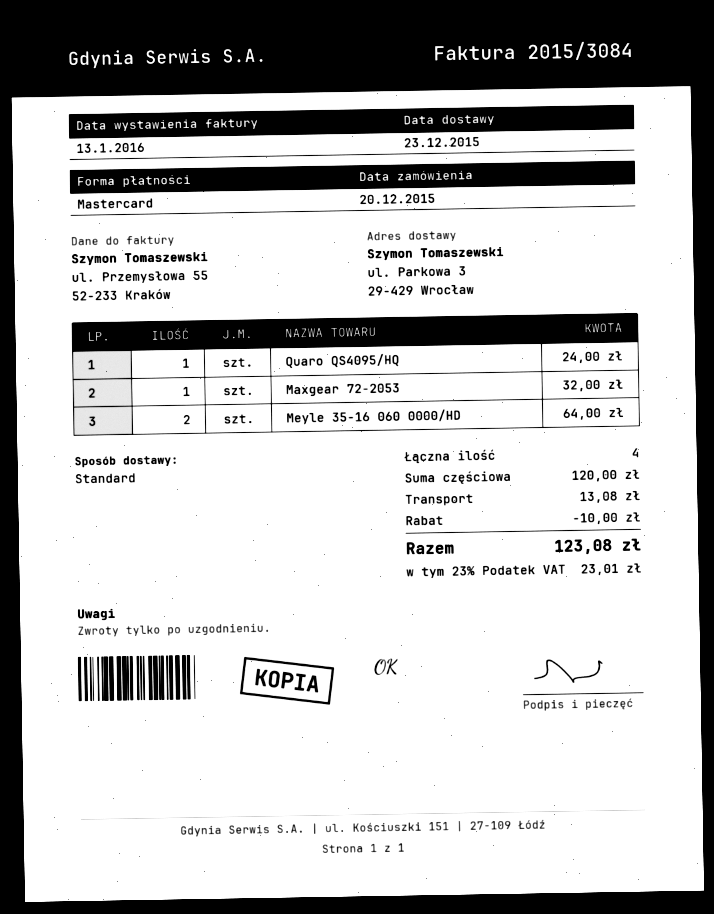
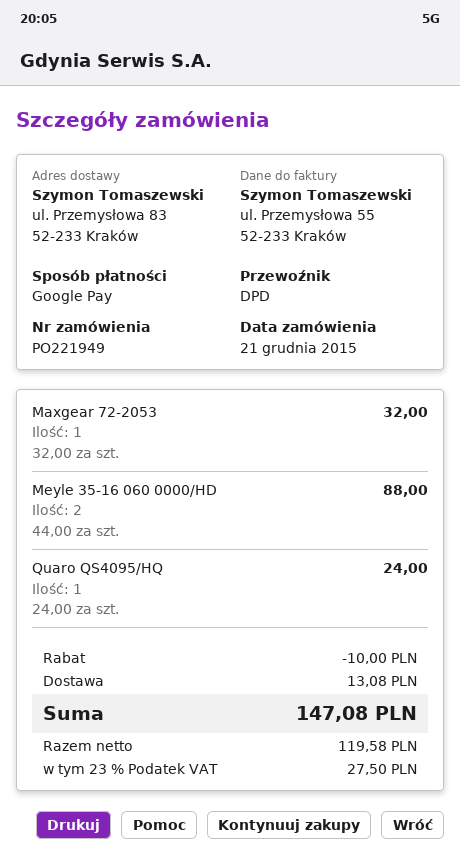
order date: 2015-12-20 -> 2015-12-21
payment method: Mastercard -> Google Pay
shipping method: standard -> DPD
ship to: ul. Parkowa 3, 29-429 Wrocław -> ul. Przemysłowa 83, 52-233 Kraków
Meyle 35-16 060 0000/HD: 2 for 64.00 -> 2 for 88.00
tax: 23% = 23.01 -> 23% = 27.50
total: 123.08 -> 147.08

